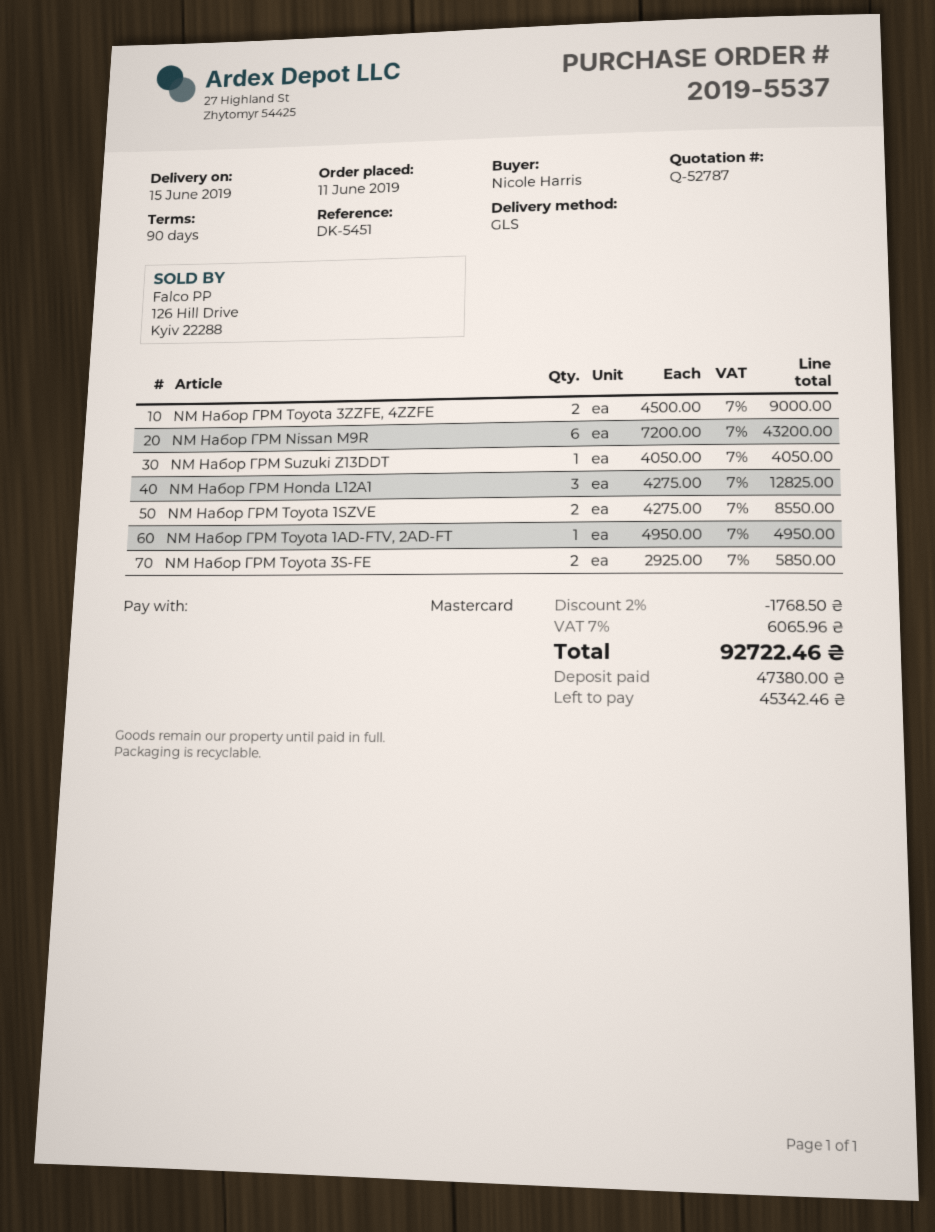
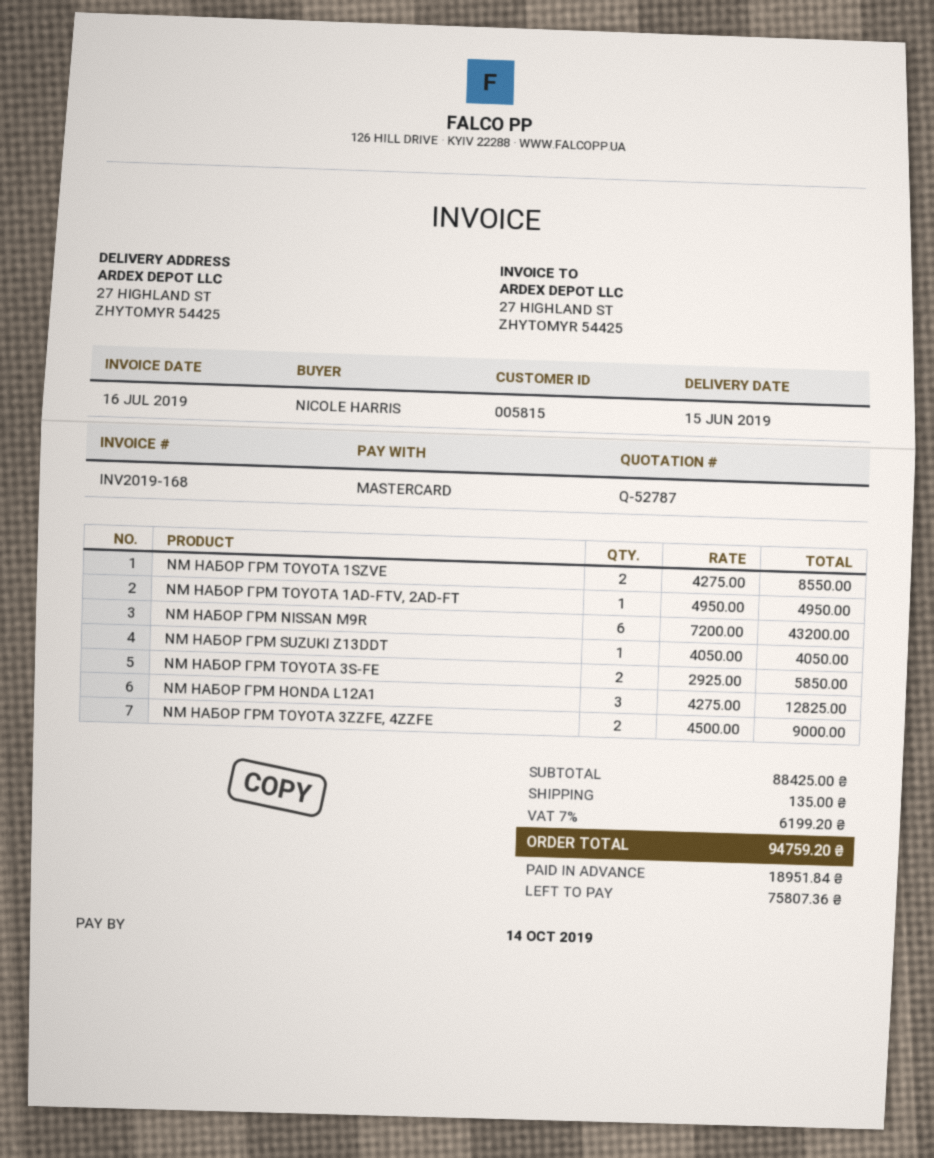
discount: 2% = 1768.50 -> none
shipping: none -> 135.00
tax: 7% = 6065.96 -> 7% = 6199.20
total: 92722.46 -> 94759.20
deposit: 47380.00 -> 18951.84
balance: 45342.46 -> 75807.36

